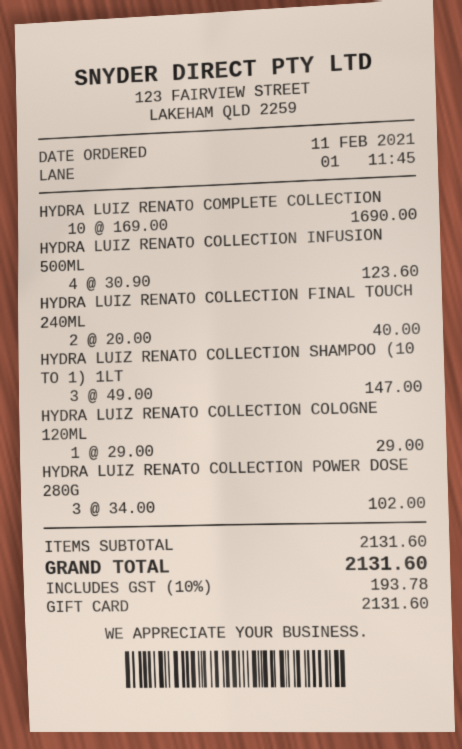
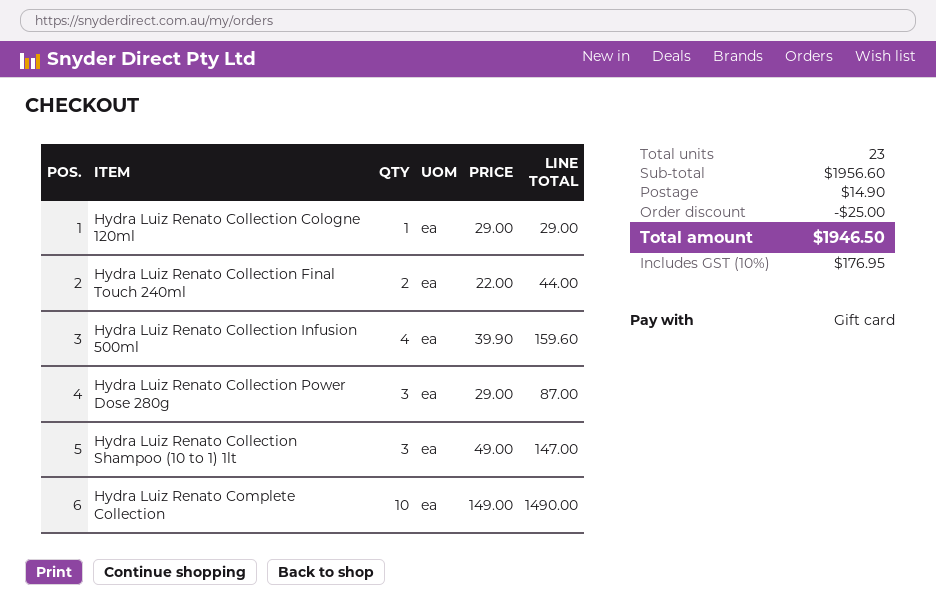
HYDRA LUIZ RENATO COMPLETE COLLECTION: 10 x 169.00 = 1690.00 -> 10 x 149.00 = 1490.00
HYDRA LUIZ RENATO COLLECTION INFUSION 500ML: 4 x 30.90 = 123.60 -> 4 x 39.90 = 159.60
HYDRA LUIZ RENATO COLLECTION FINAL TOUCH 240ML: 2 x 20.00 = 40.00 -> 2 x 22.00 = 44.00
HYDRA LUIZ RENATO COLLECTION POWER DOSE 280G: 3 x 34.00 = 102.00 -> 3 x 29.00 = 87.00
subtotal: 2131.60 -> 1956.60
discount: none -> 25.00
shipping: none -> 14.90
tax: 10% = 193.78 -> 10% = 176.95
total: 2131.60 -> 1946.50

